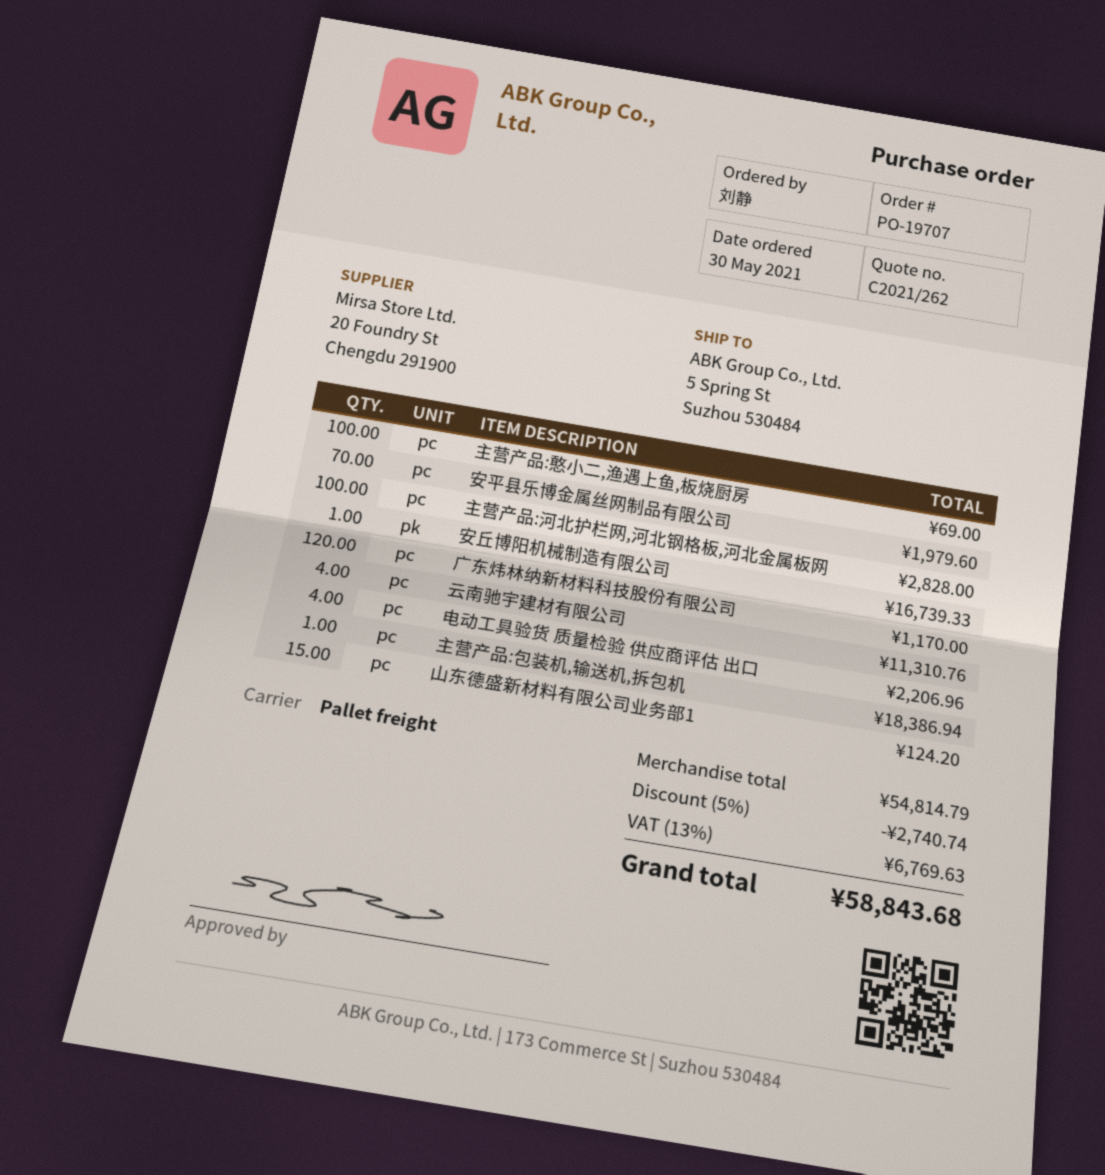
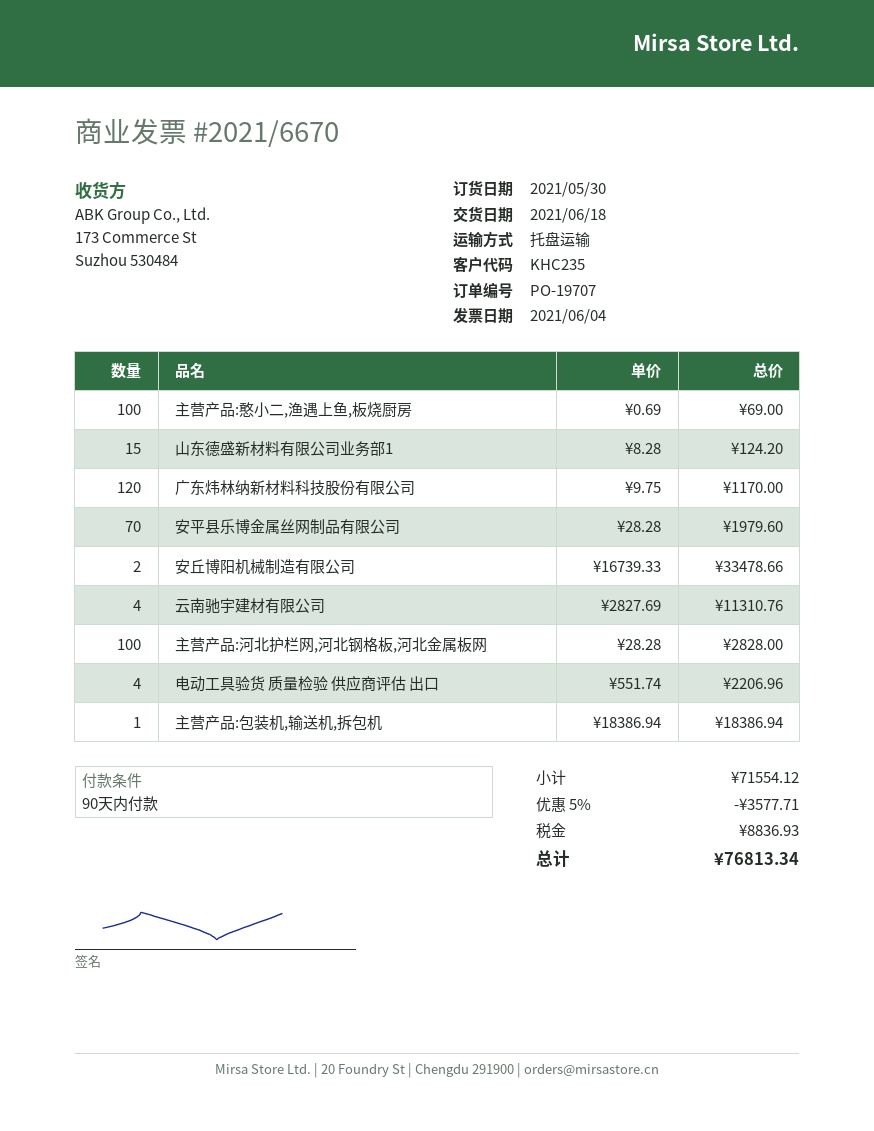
ship to: 5 Spring St, Suzhou 530484 -> 173 Commerce St, Suzhou 530484
安丘博阳机械制造有限公司: 1 for 16739.33 -> 2 for 33478.66
subtotal: 54814.79 -> 71554.12
discount: 5% = 2740.74 -> 5% = 3577.71
tax: 6769.63 -> 8836.93
total: 58843.68 -> 76813.34

